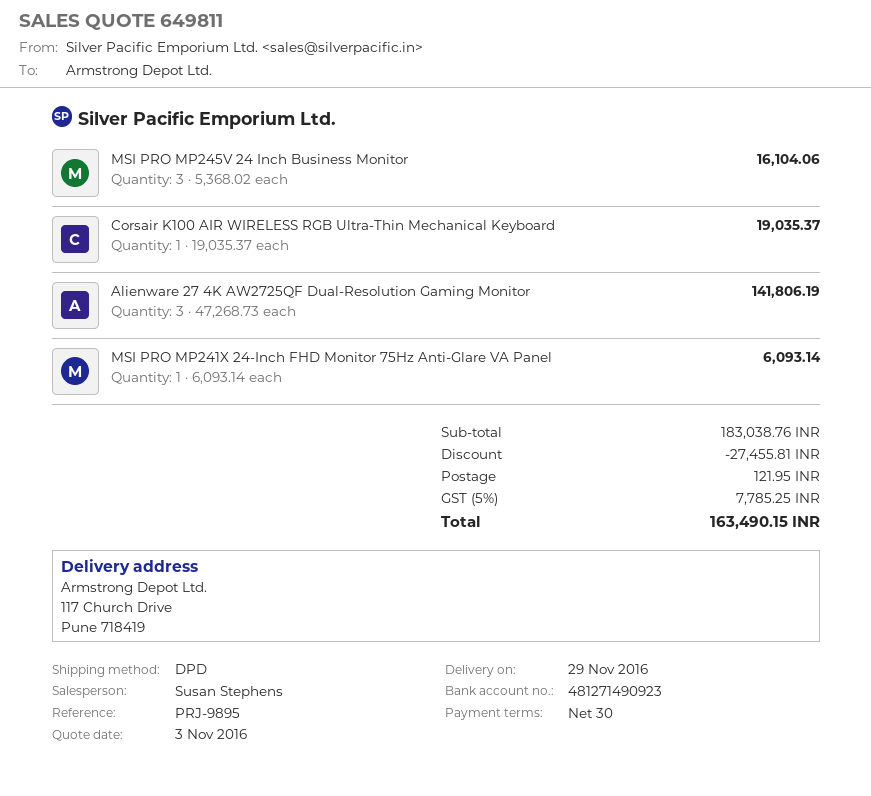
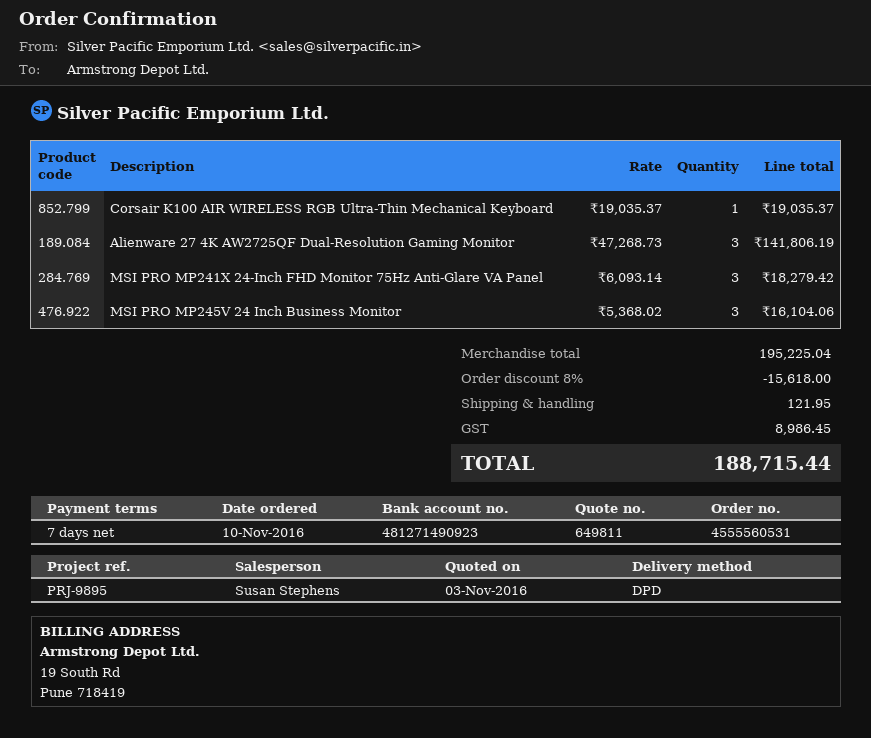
payment terms: 30 days -> 7 days
MSI PRO MP241X 24-Inch FHD Monitor 75Hz Anti-Glare VA Panel: 1 x 6093.14 = 6093.14 -> 3 x 6093.14 = 18279.42
subtotal: 183038.76 -> 195225.04
discount: 27455.81 -> 15618.00
tax: 7785.25 -> 8986.45
total: 163490.15 -> 188715.44

